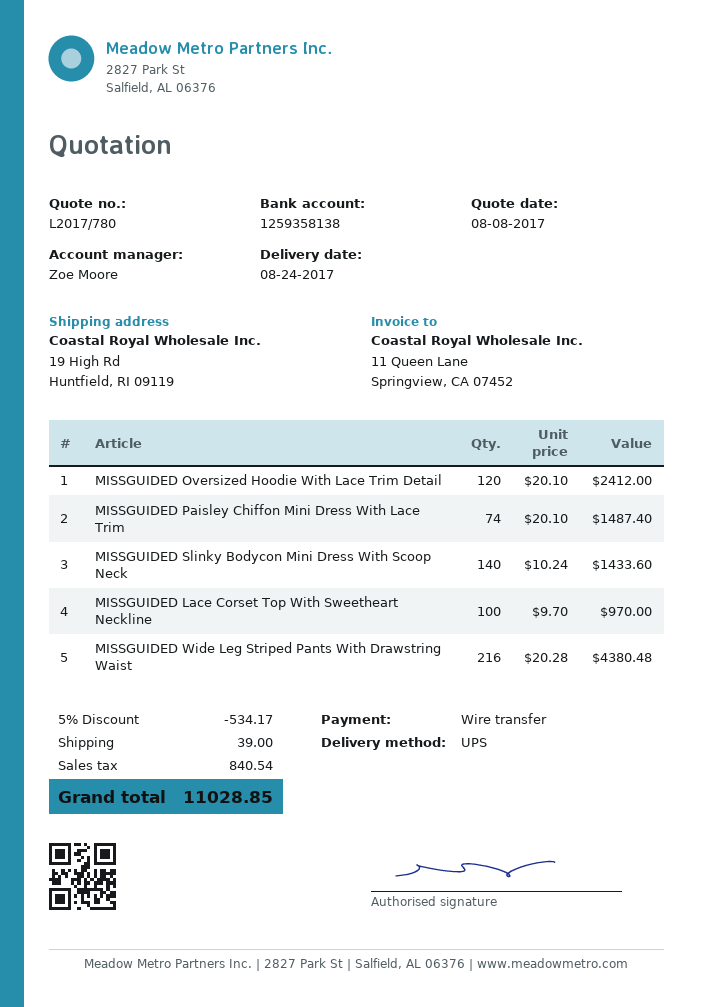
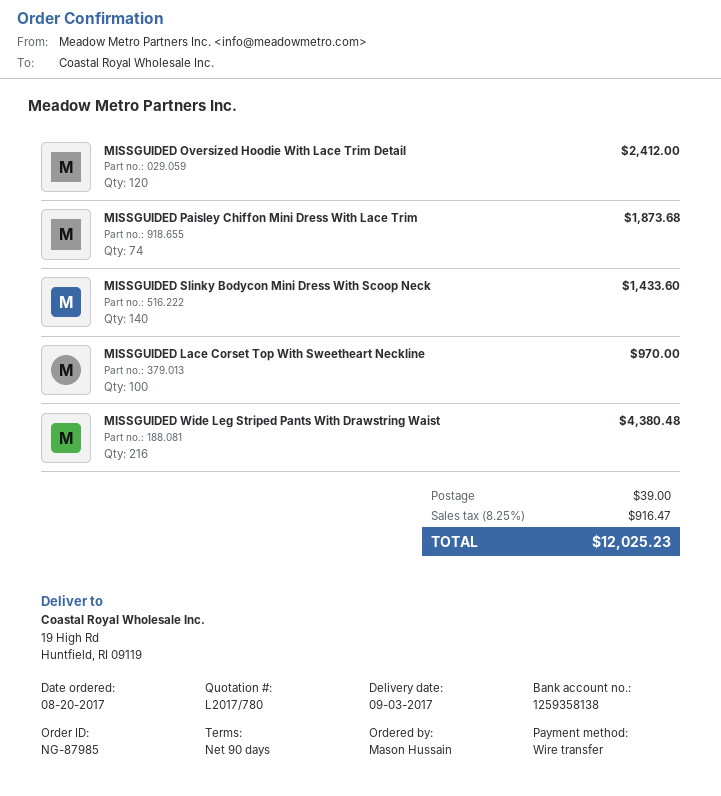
delivery date: 2017-08-24 -> 2017-09-03
MISSGUIDED Paisley Chiffon Mini Dress With Lace Trim: 74 for 1487.40 -> 74 for 1873.68
discount: 5% = 534.17 -> none
tax: 840.54 -> 916.47
total: 11028.85 -> 12025.23

